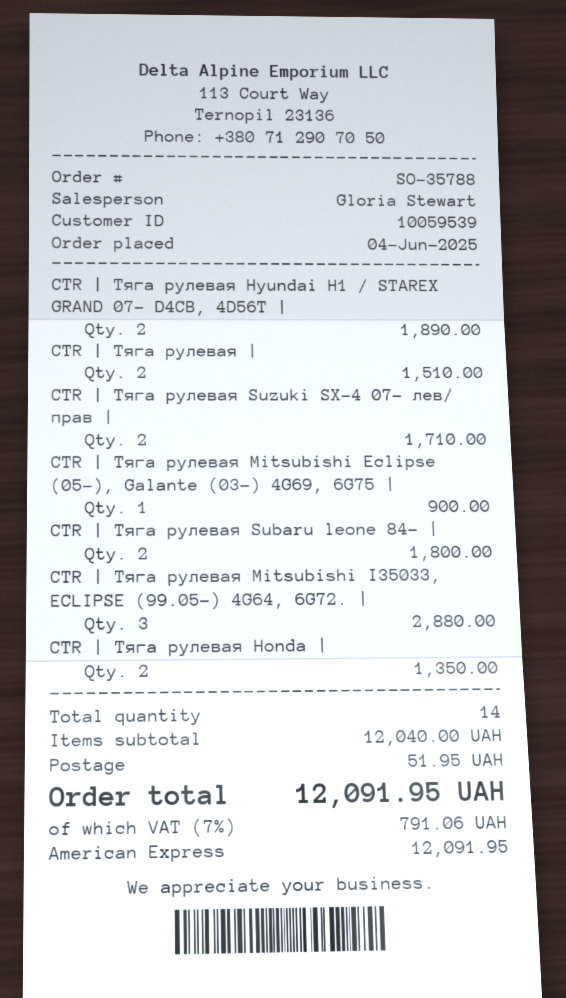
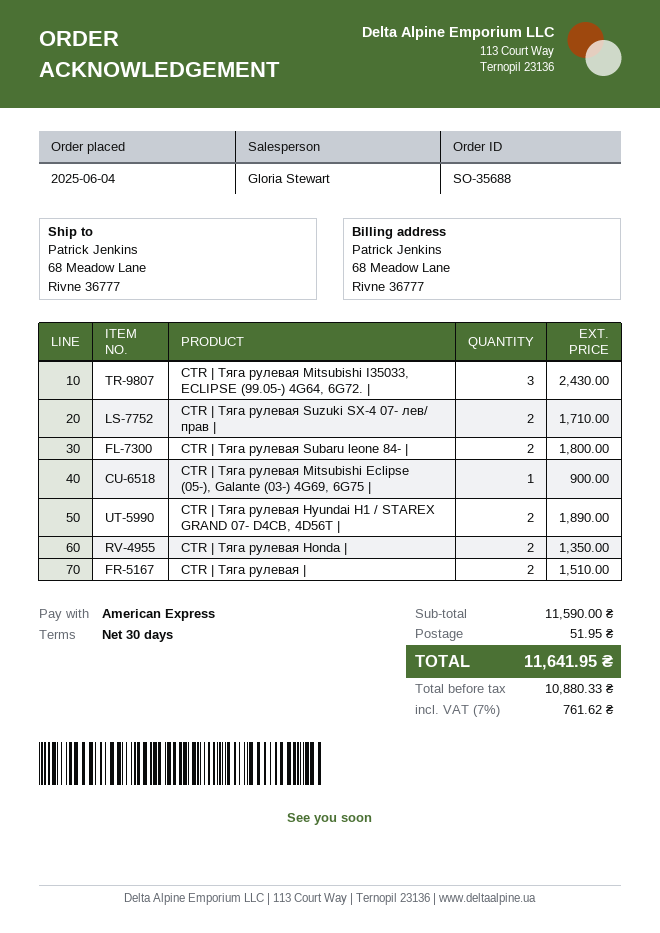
order number: SO-35788 -> SO-35688
CTR | Тяга рулевая Mitsubishi I35033, ECLIPSE (99.05-) 4G64, 6G72. |: 3 for 2880.00 -> 3 for 2430.00
subtotal: 12040.00 -> 11590.00
tax: 7% = 791.06 -> 7% = 761.62
total: 12091.95 -> 11641.95

